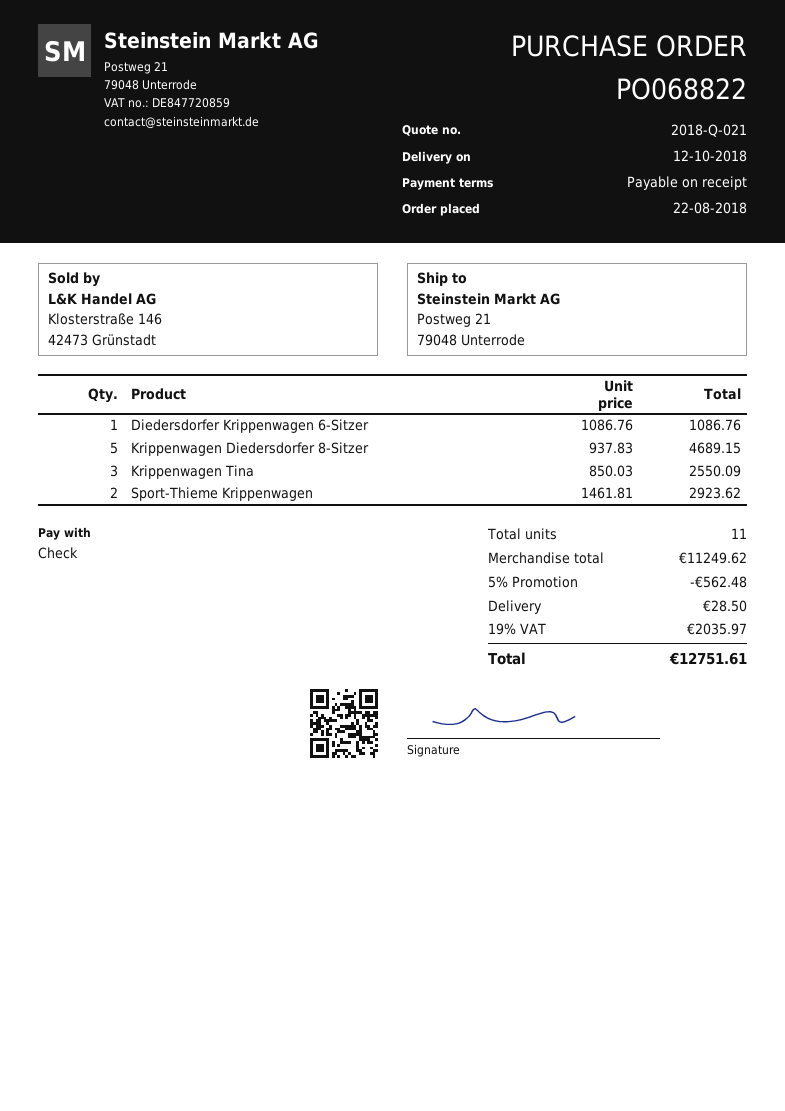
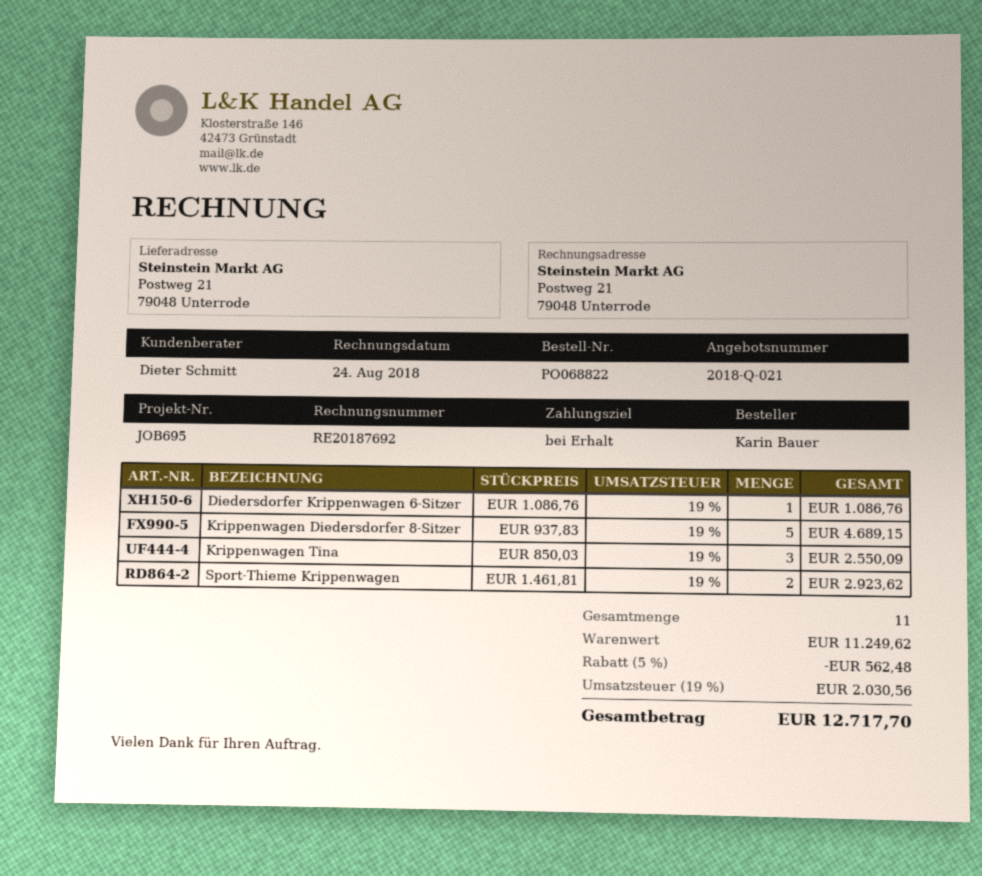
shipping: 28.50 -> none
tax: 19% = 2035.97 -> 19% = 2030.56
total: 12751.61 -> 12717.70

